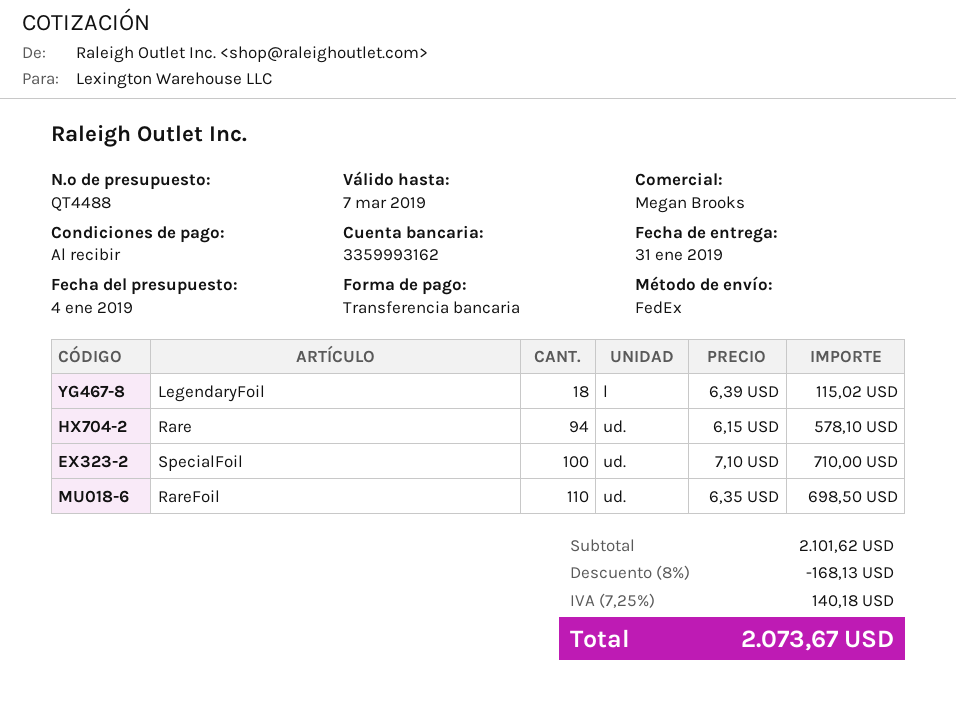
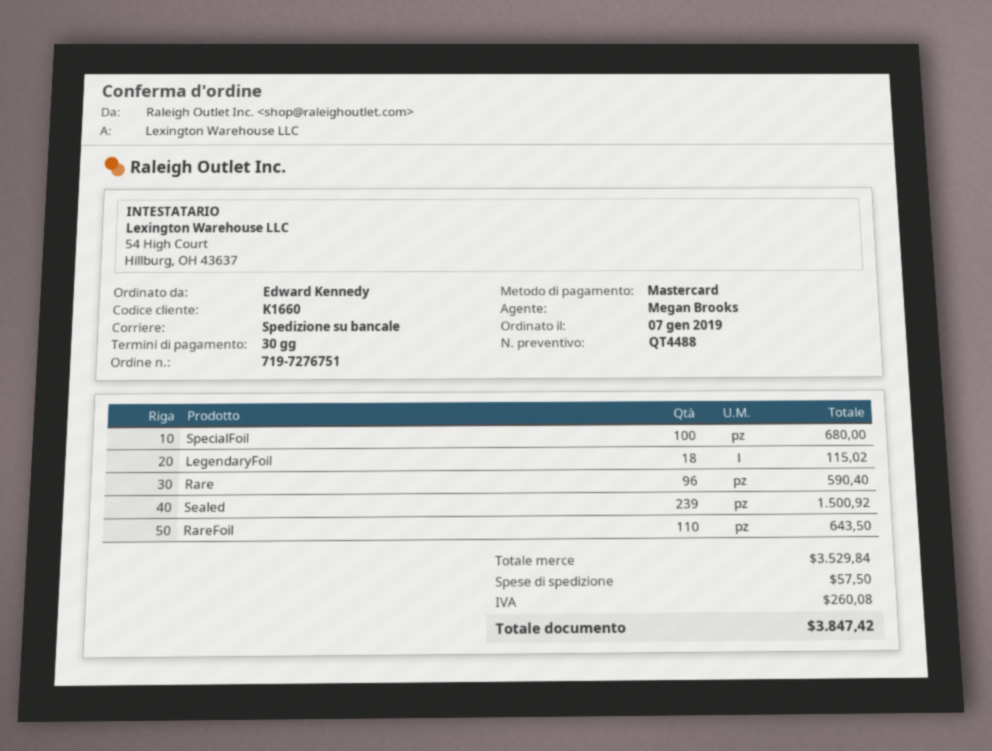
payment terms: on receipt -> 30 days
payment method: bank transfer -> Mastercard
shipping method: FedEx -> pallet freight
Rare: 94 for 578.10 -> 96 for 590.40
SpecialFoil: 100 for 710.00 -> 100 for 680.00
RareFoil: 110 for 698.50 -> 110 for 643.50
Sealed: none -> 239 for 1500.92
subtotal: 2101.62 -> 3529.84
discount: 8% = 168.13 -> none
shipping: none -> 57.50
tax: 140.18 -> 260.08
total: 2073.67 -> 3847.42

